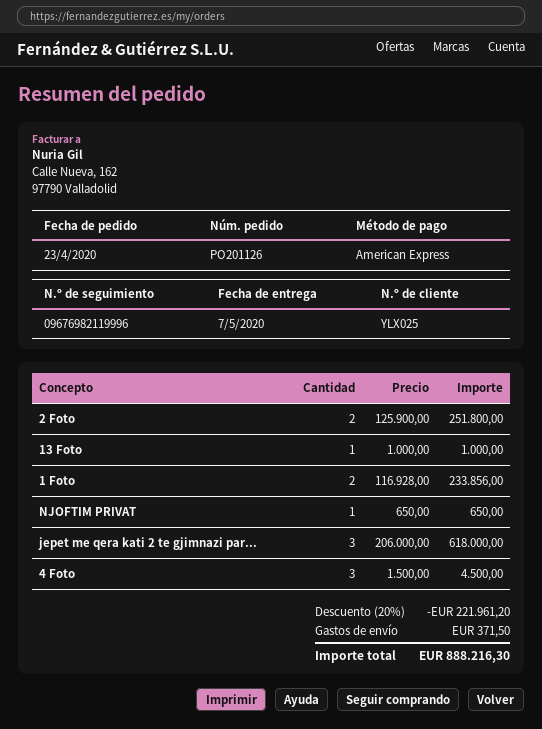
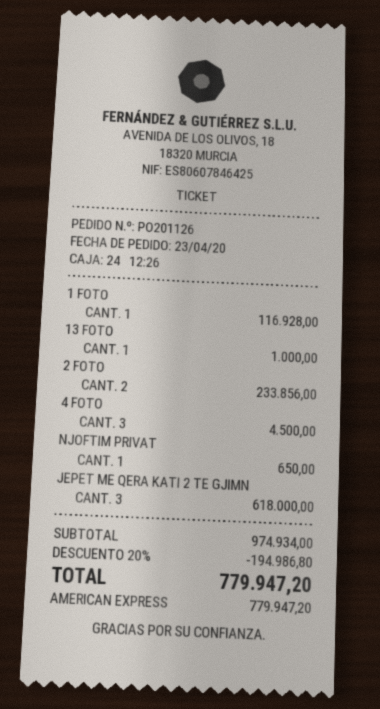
2 Foto: 2 for 251800.00 -> 2 for 233856.00
1 Foto: 2 for 233856.00 -> 1 for 116928.00
discount: 20% = 221961.20 -> 20% = 194986.80
shipping: 371.50 -> none
total: 888216.30 -> 779947.20

